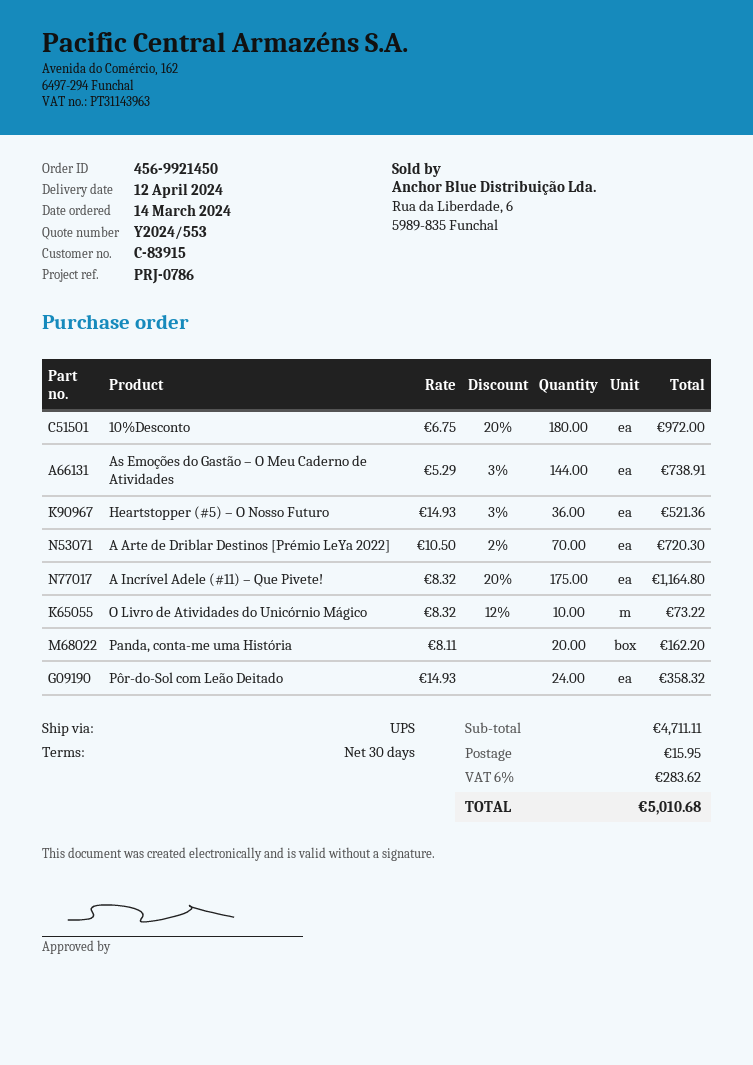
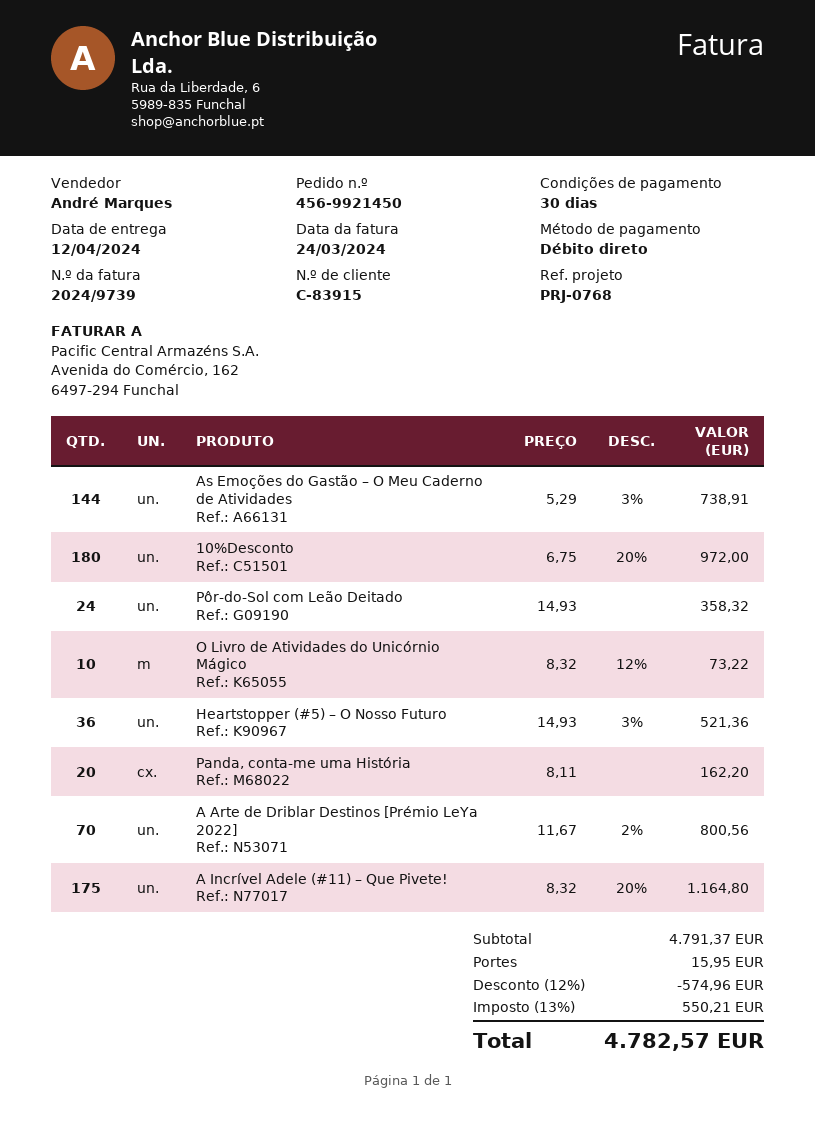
reference: PRJ-0786 -> PRJ-0768
A Arte de Driblar Destinos [Prémio LeYa 2022]: 70 x 10.50 - 2% = 720.30 -> 70 x 11.67 - 2% = 800.56
subtotal: 4711.11 -> 4791.37
discount: none -> 12% = 574.96
tax: 6% = 283.62 -> 13% = 550.21
total: 5010.68 -> 4782.57

